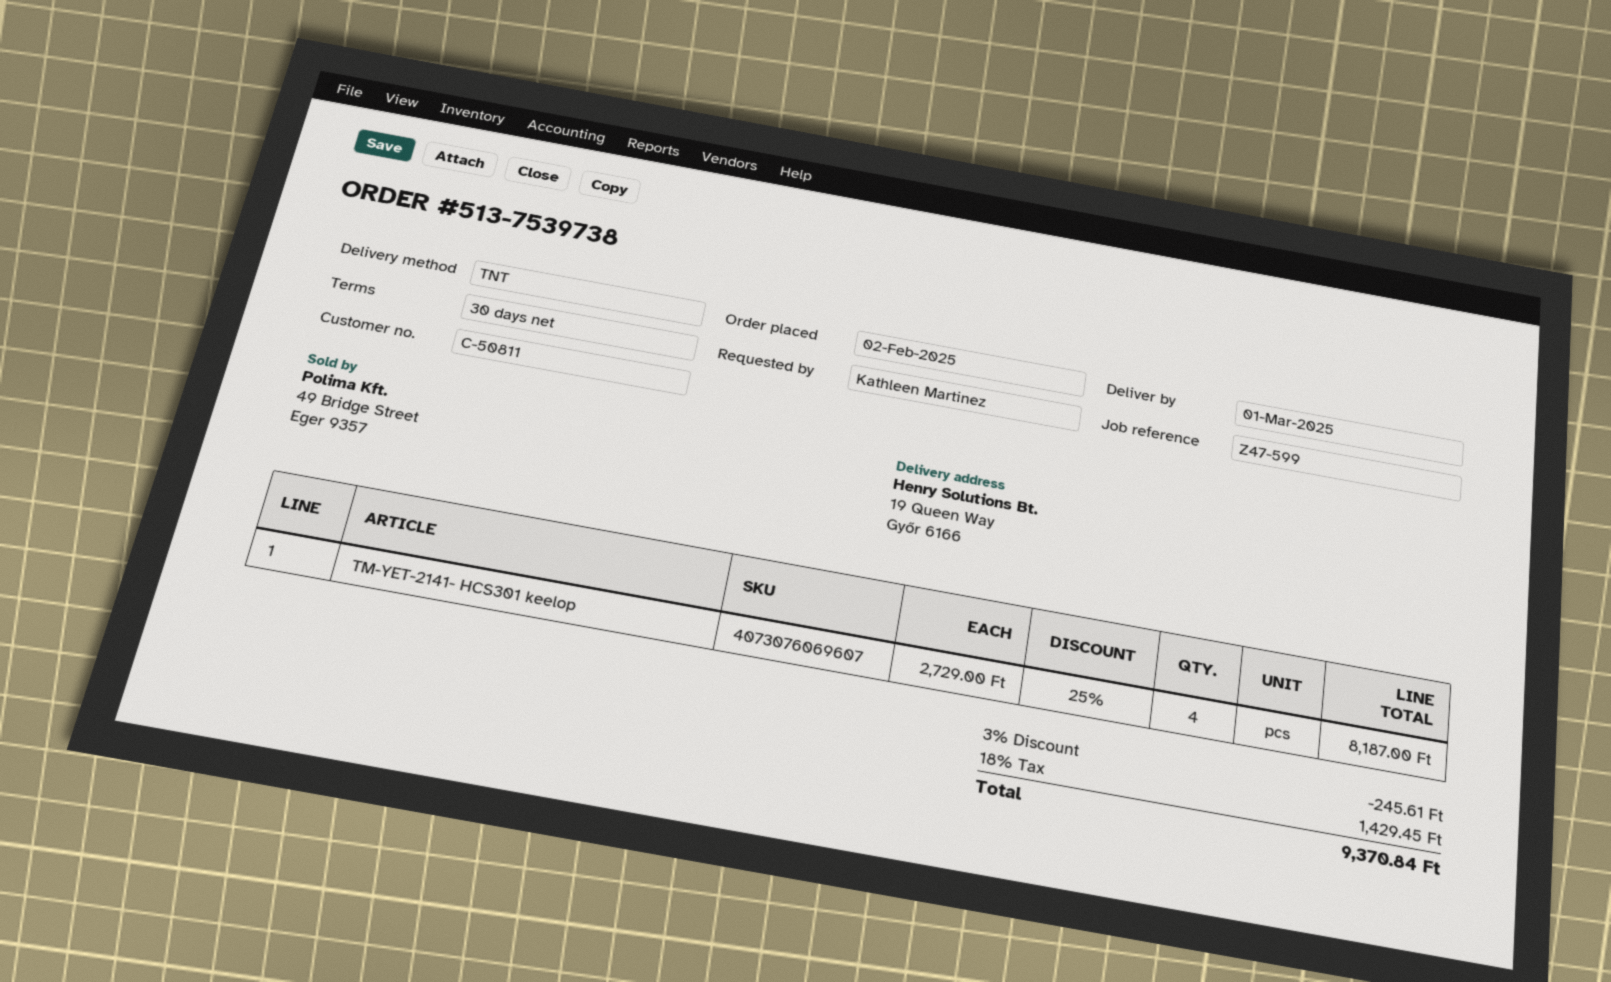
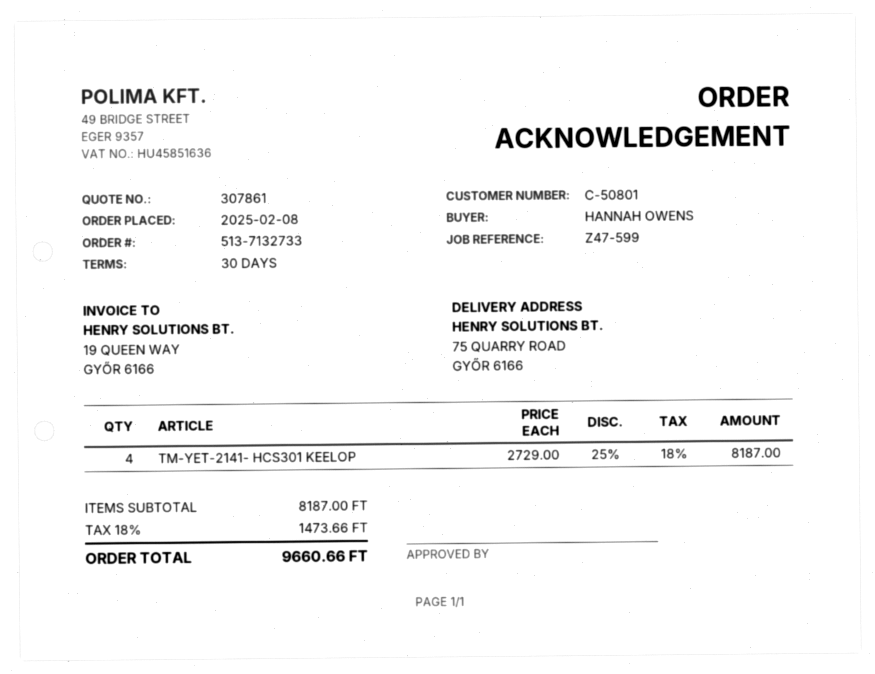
order number: 513-7539738 -> 513-7132733
order date: 2025-02-02 -> 2025-02-08
customer number: C-50811 -> C-50801
ordered by: Kathleen Martinez -> HANNAH OWENS
ship to: 19 Queen Way, Győr 6166 -> 75 QUARRY ROAD, GYŐR 6166
discount: 3% = 245.61 -> none
tax: 18% = 1429.45 -> 18% = 1473.66
total: 9370.84 -> 9660.66

